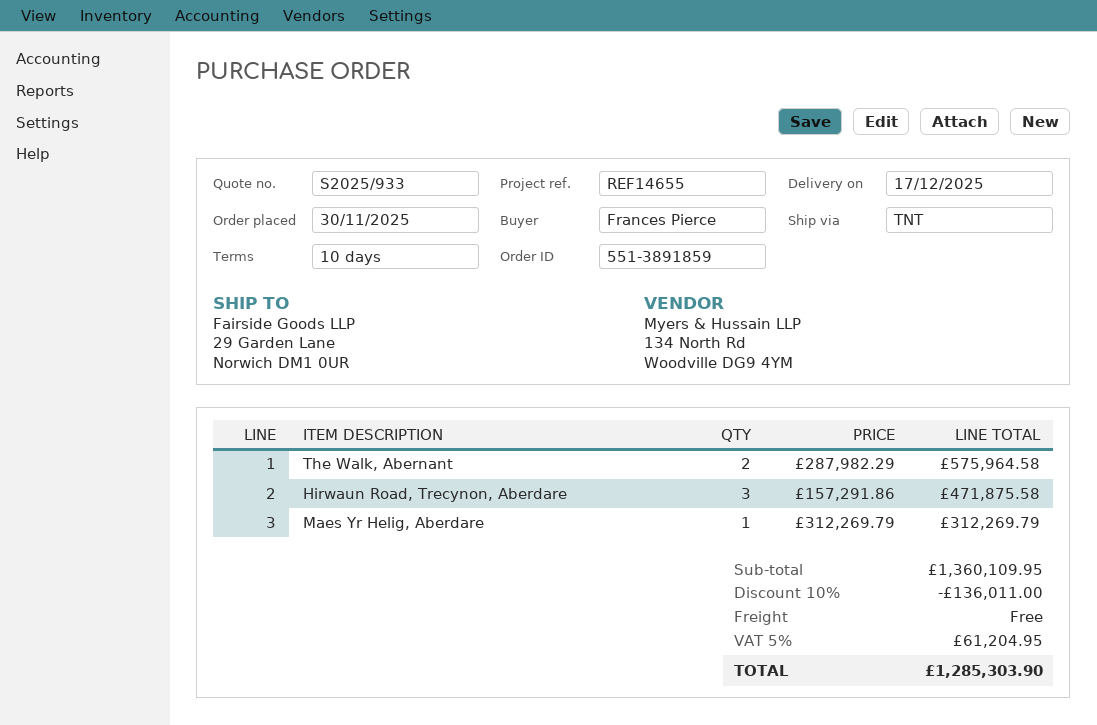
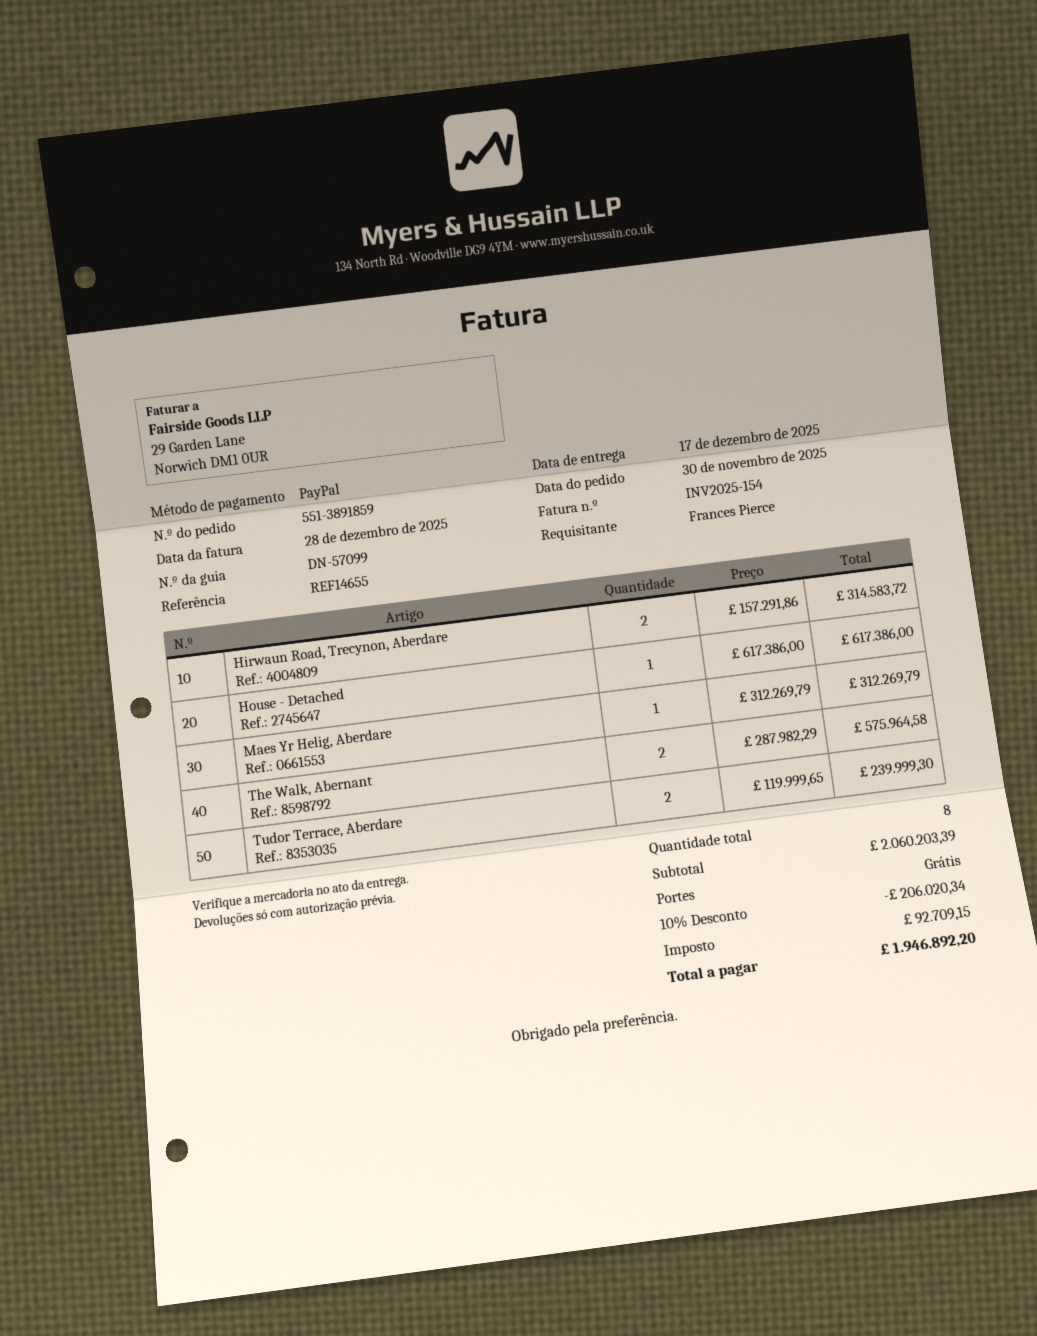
Hirwaun Road, Trecynon, Aberdare: 3 x 157291.86 = 471875.58 -> 2 x 157291.86 = 314583.72
House - Detached: none -> 1 x 617386.00 = 617386.00
Tudor Terrace, Aberdare: none -> 2 x 119999.65 = 239999.30
subtotal: 1360109.95 -> 2060203.39
discount: 10% = 136011.00 -> 10% = 206020.34
tax: 61204.95 -> 92709.15
total: 1285303.90 -> 1946892.20

